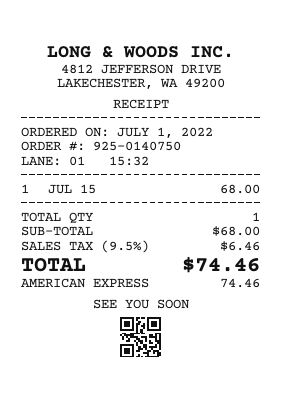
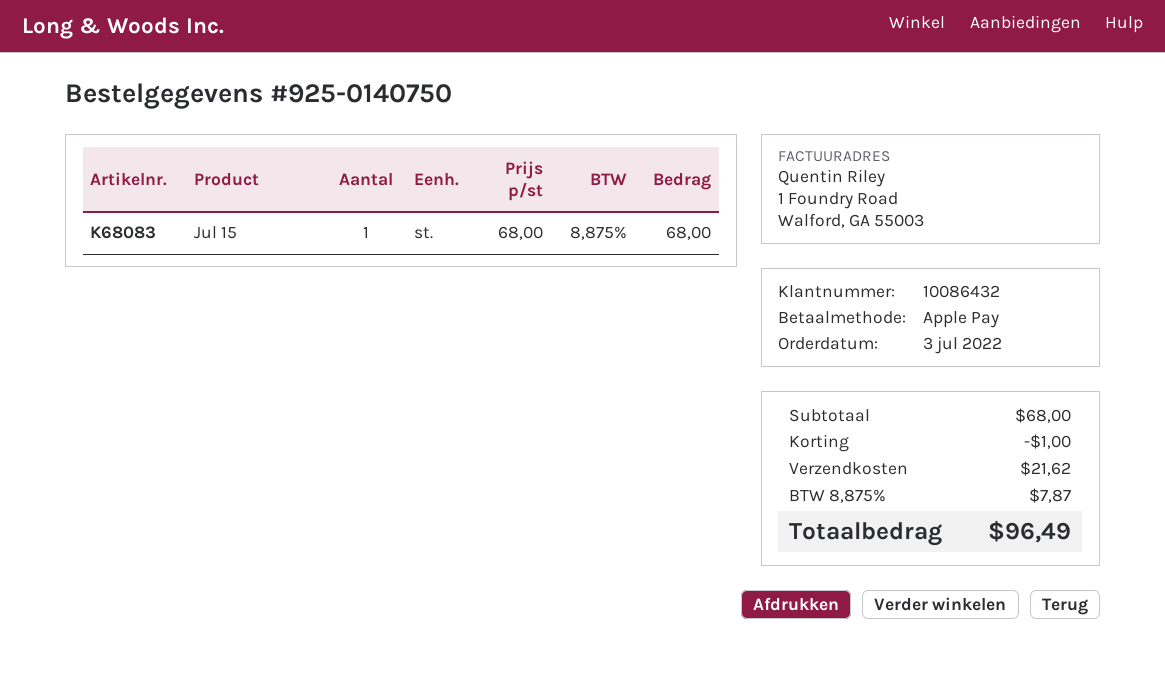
order date: 2022-07-01 -> 2022-07-03
payment method: American Express -> Apple Pay
discount: none -> 1.00
shipping: none -> 21.62
tax: 9.5% = 6.46 -> 8.875% = 7.87
total: 74.46 -> 96.49

